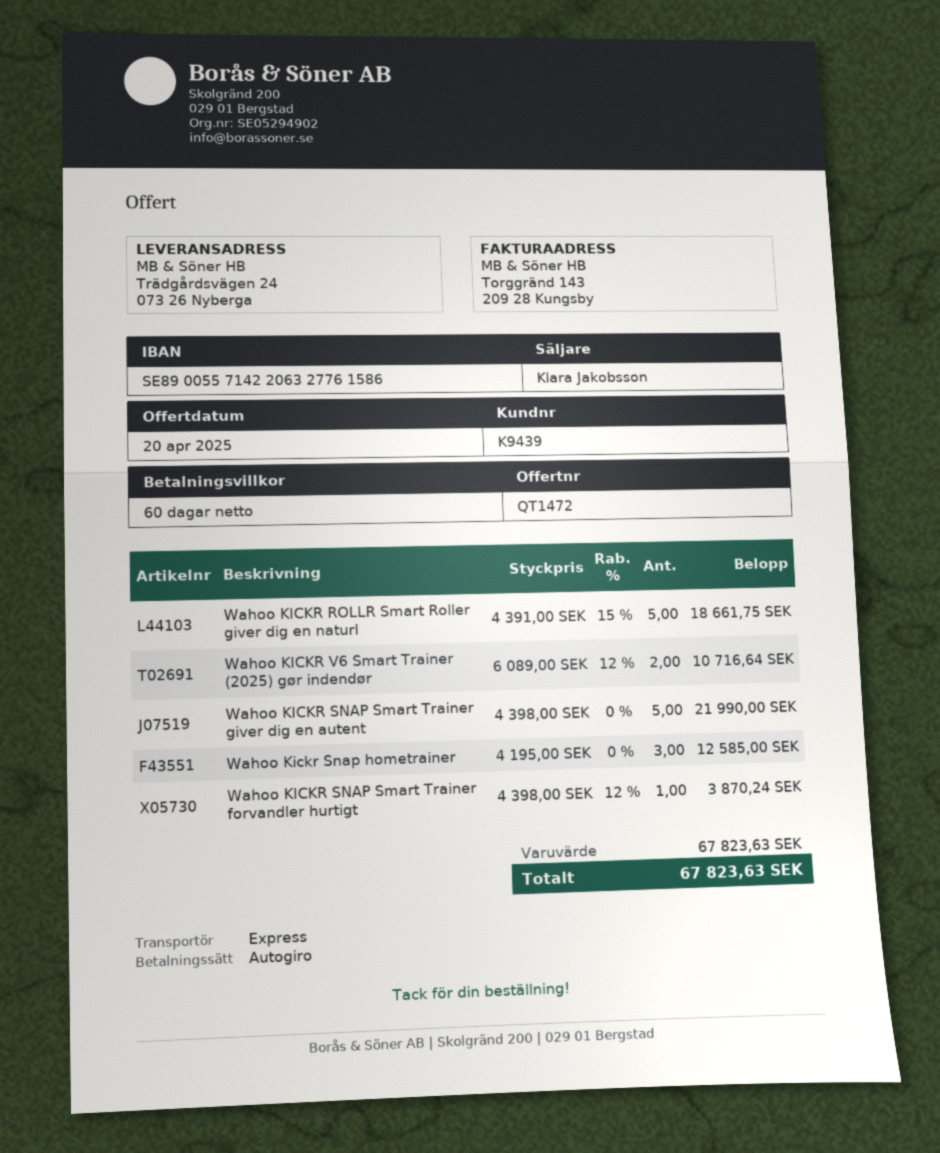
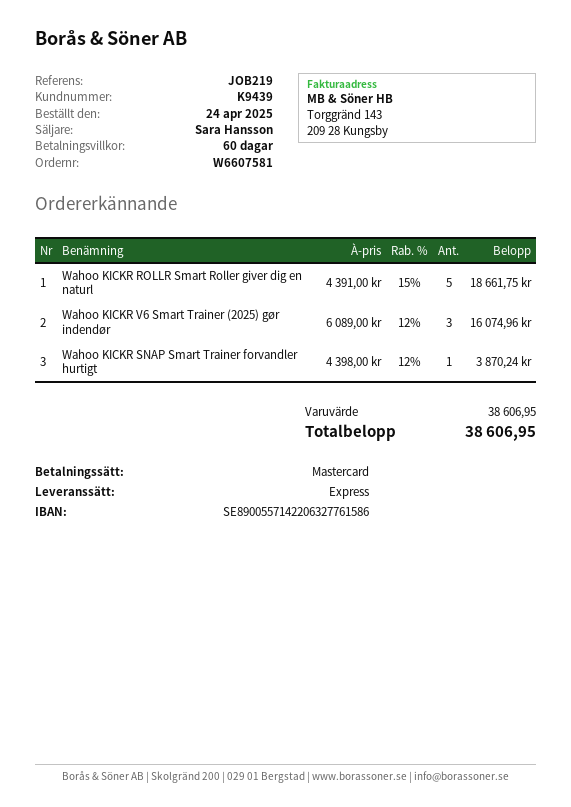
sales rep: Klara Jakobsson -> Sara Hansson
payment method: direct debit -> Mastercard
Wahoo KICKR V6 Smart Trainer (2025) gør indendør: 2 x 6089.00 - 12% = 10716.64 -> 3 x 6089.00 - 12% = 16074.96
Wahoo KICKR SNAP Smart Trainer giver dig en autent: 5 x 4398.00 = 21990.00 -> none
Wahoo Kickr Snap hometrainer: 3 x 4195.00 = 12585.00 -> none
subtotal: 67823.63 -> 38606.95
total: 67823.63 -> 38606.95

